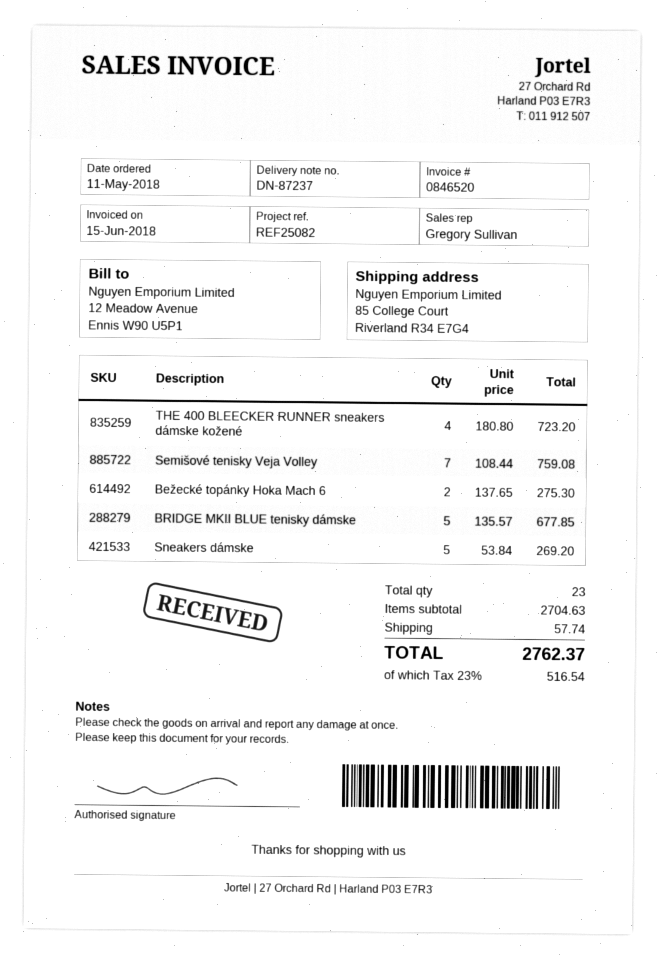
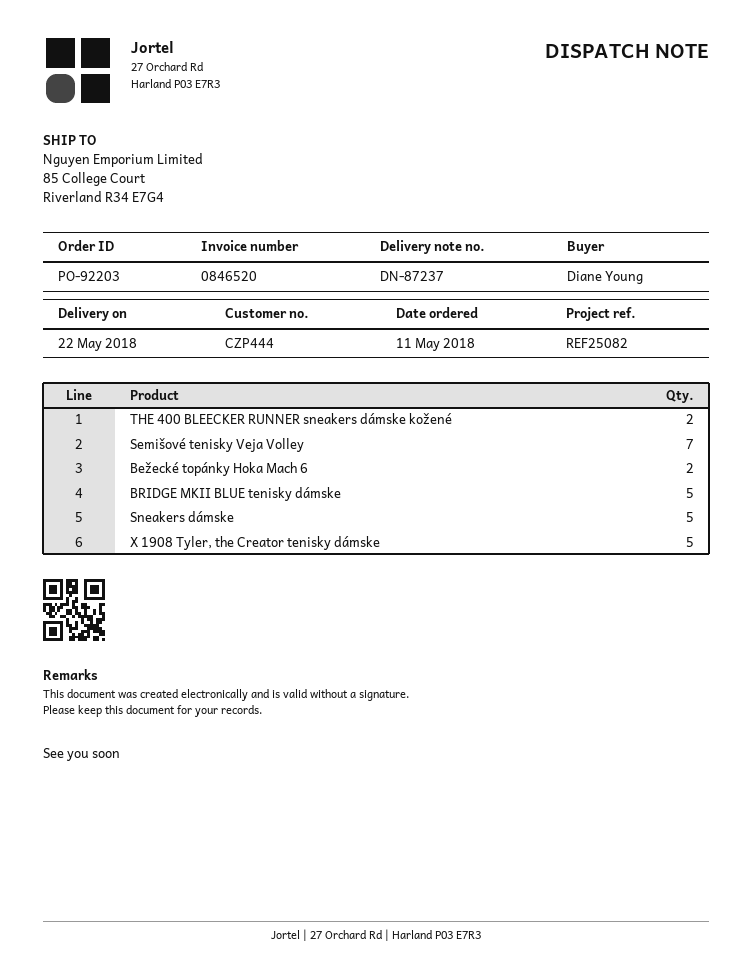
THE 400 BLEECKER RUNNER sneakers dámske kožené: 4 -> 2
X 1908 Tyler, the Creator tenisky dámske: none -> 5

